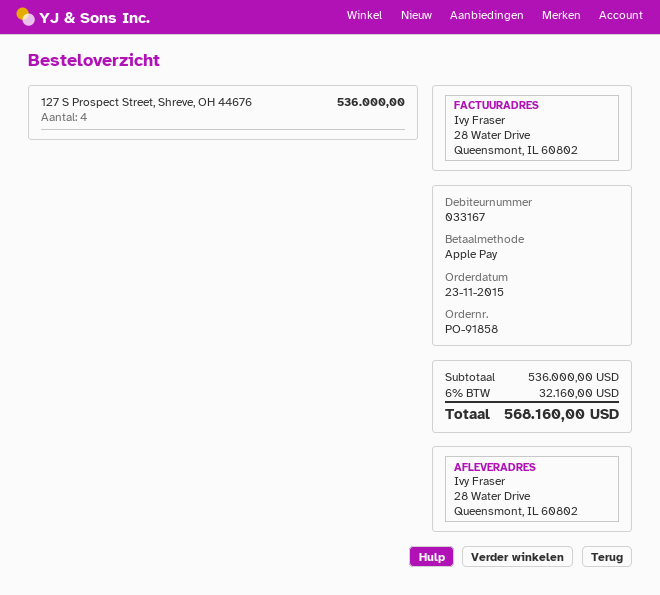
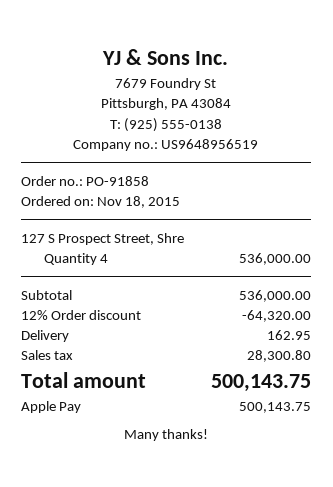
order date: 2015-11-23 -> 2015-11-18
discount: none -> 12% = 64320.00
shipping: none -> 162.95
tax: 32160.00 -> 28300.80
total: 568160.00 -> 500143.75

